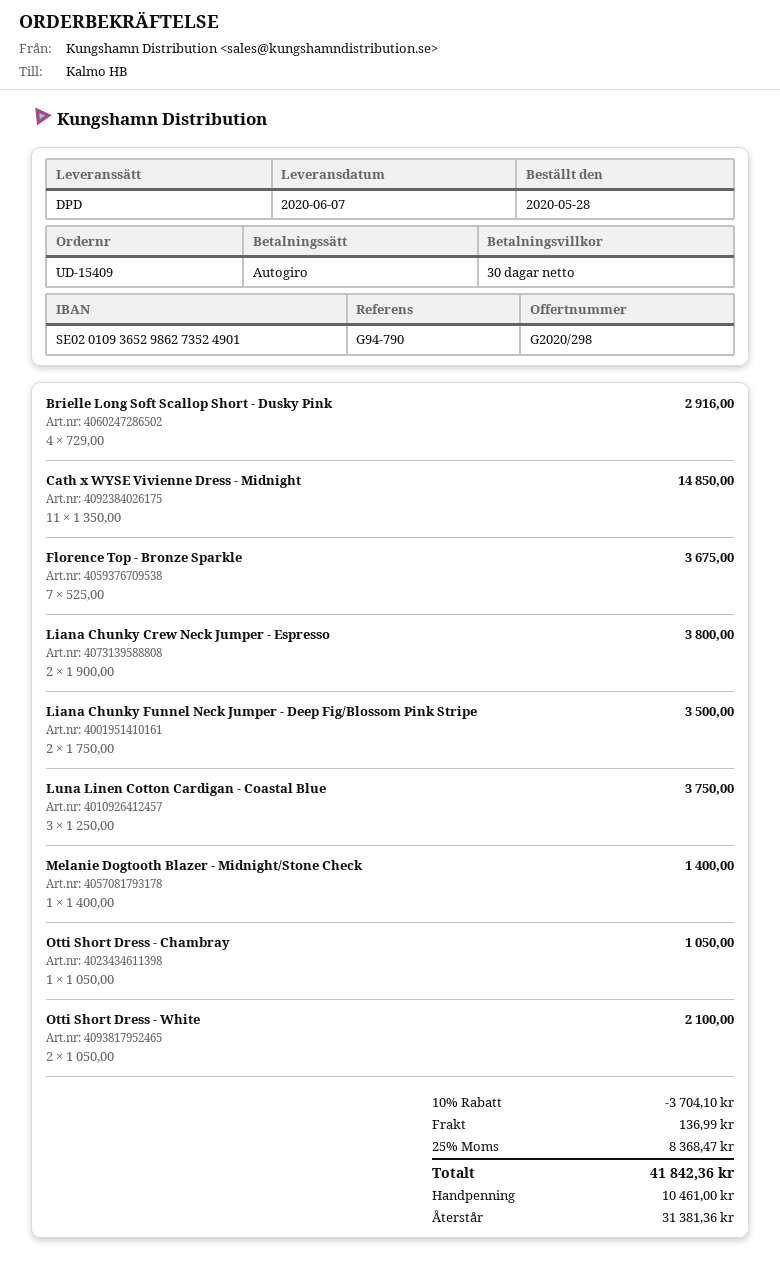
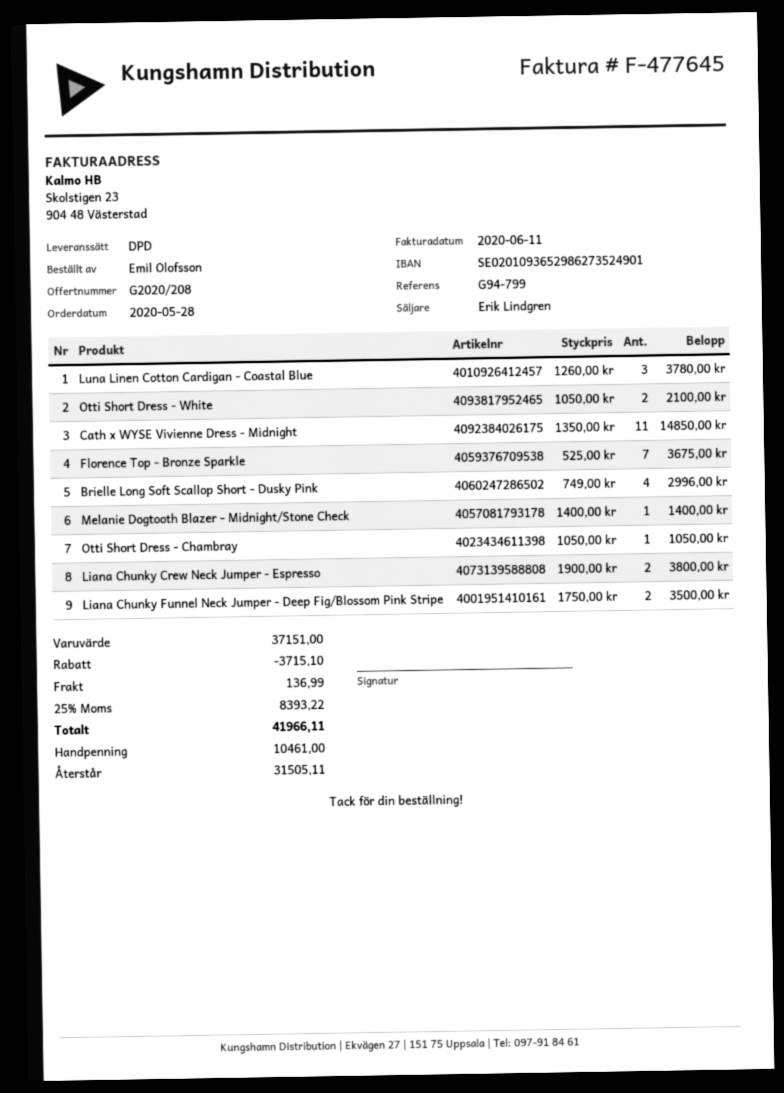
quote number: G2020/298 -> G2020/208
reference: G94-790 -> G94-799
Brielle Long Soft Scallop Short - Dusky Pink: 4 x 729.00 = 2916.00 -> 4 x 749.00 = 2996.00
Luna Linen Cotton Cardigan - Coastal Blue: 3 x 1250.00 = 3750.00 -> 3 x 1260.00 = 3780.00
discount: 3704.10 -> 3715.10
tax: 25% = 8368.47 -> 25% = 8393.22
total: 41842.36 -> 41966.11
balance: 31381.36 -> 31505.11

